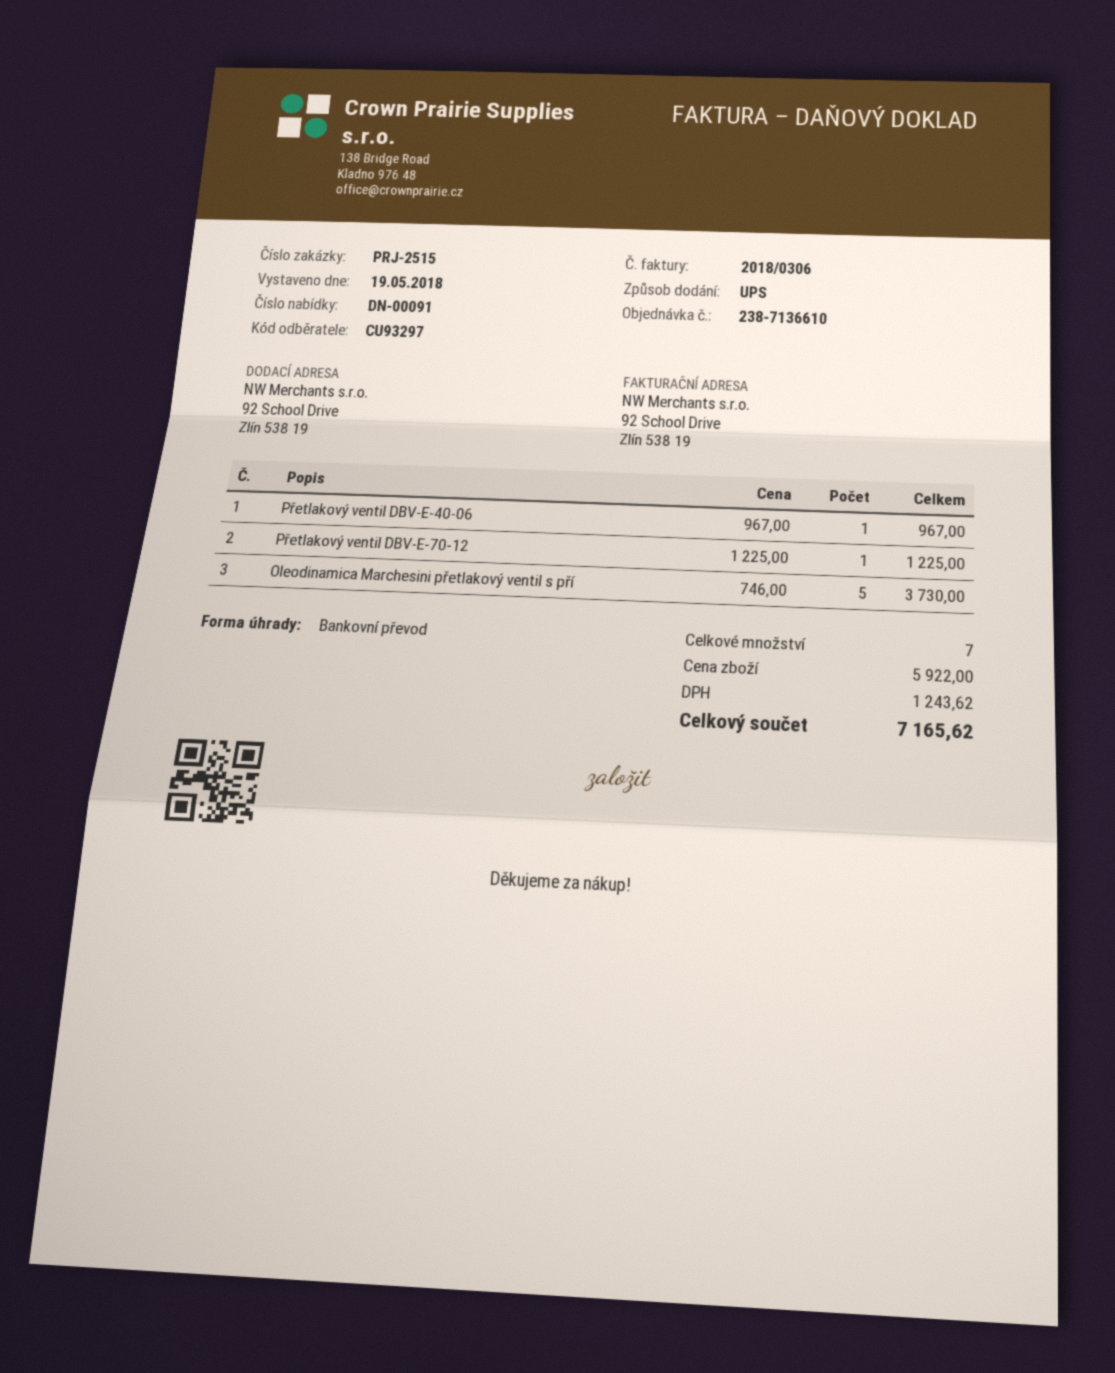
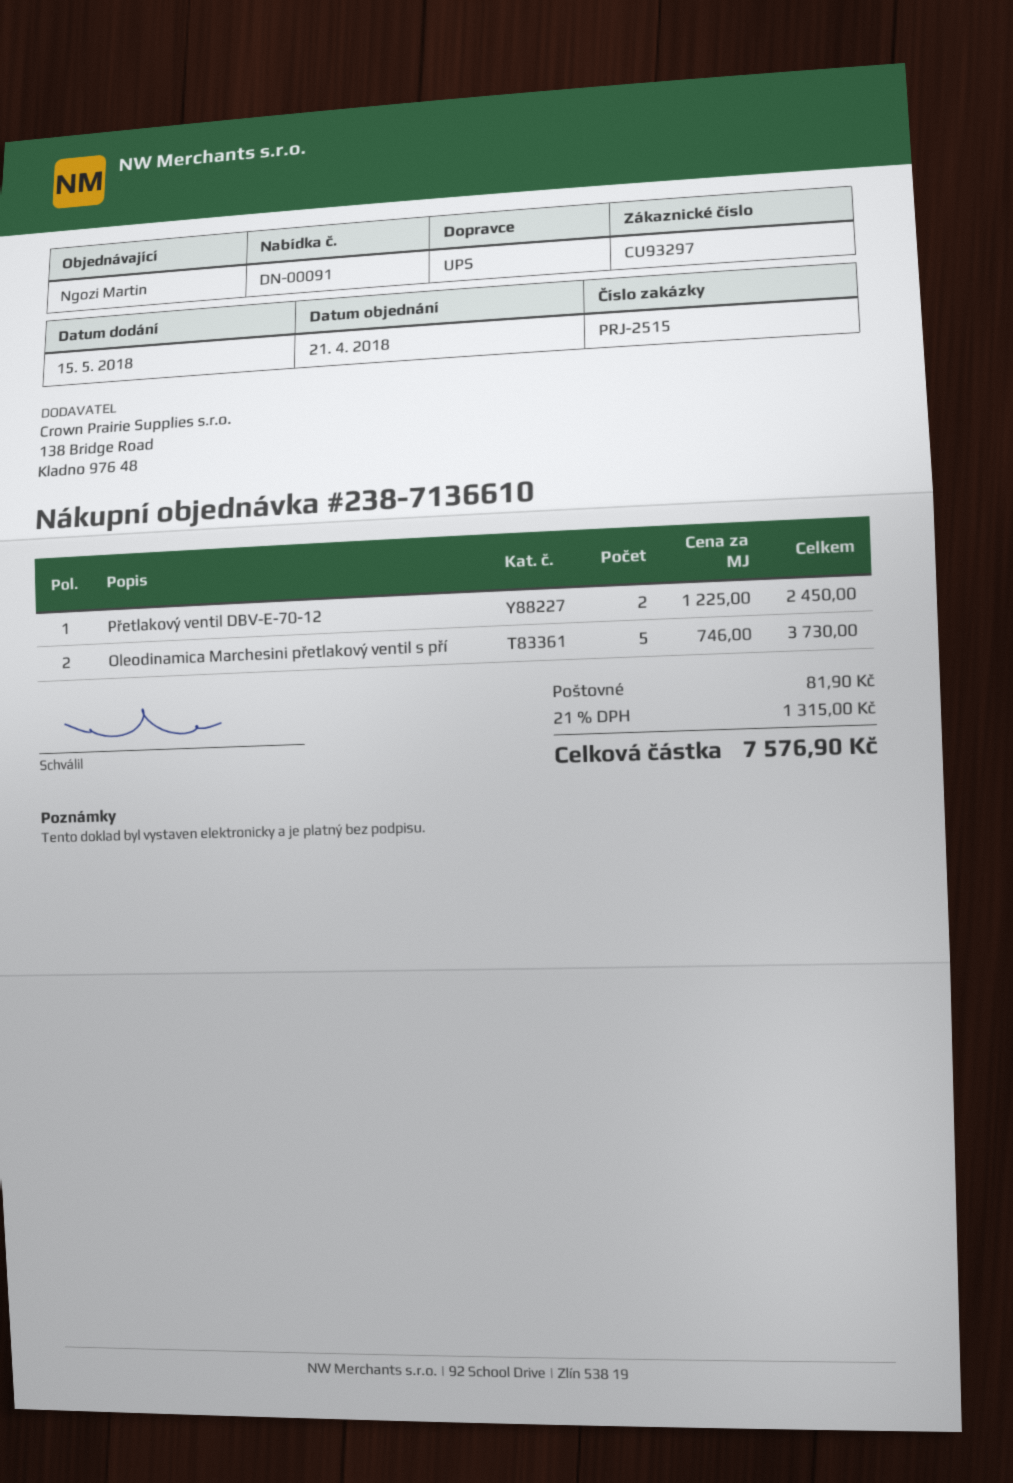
Přetlakový ventil DBV-E-40-06: 1 x 967.00 = 967.00 -> none
Přetlakový ventil DBV-E-70-12: 1 x 1225.00 = 1225.00 -> 2 x 1225.00 = 2450.00
shipping: none -> 81.90
tax: 1243.62 -> 1315.00
total: 7165.62 -> 7576.90

